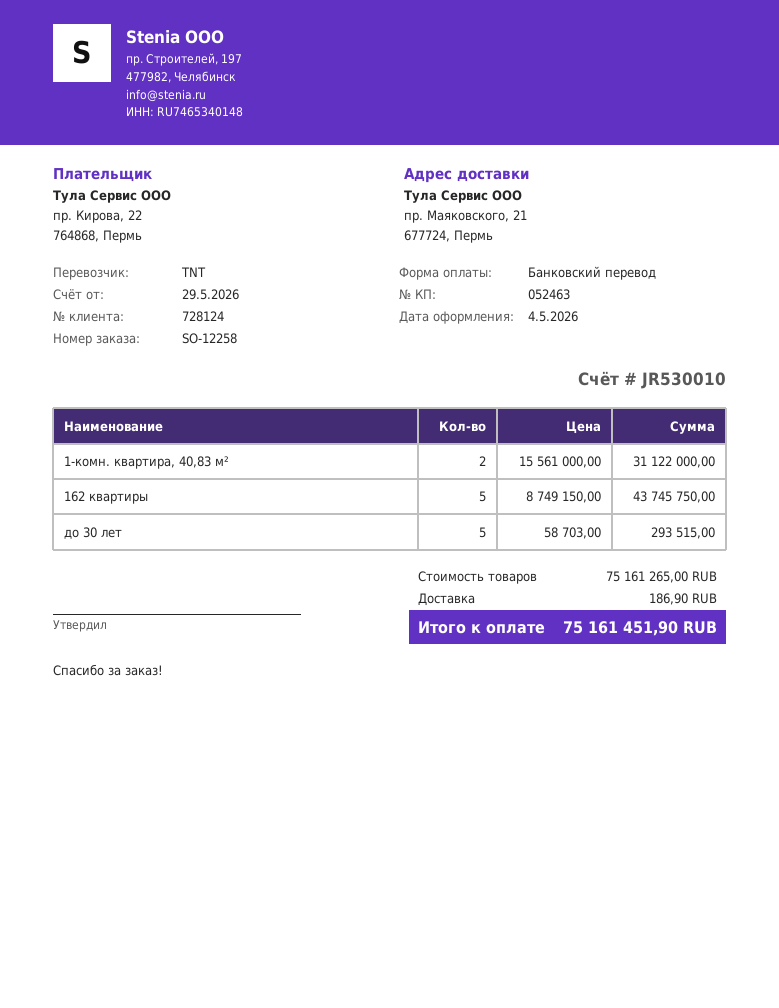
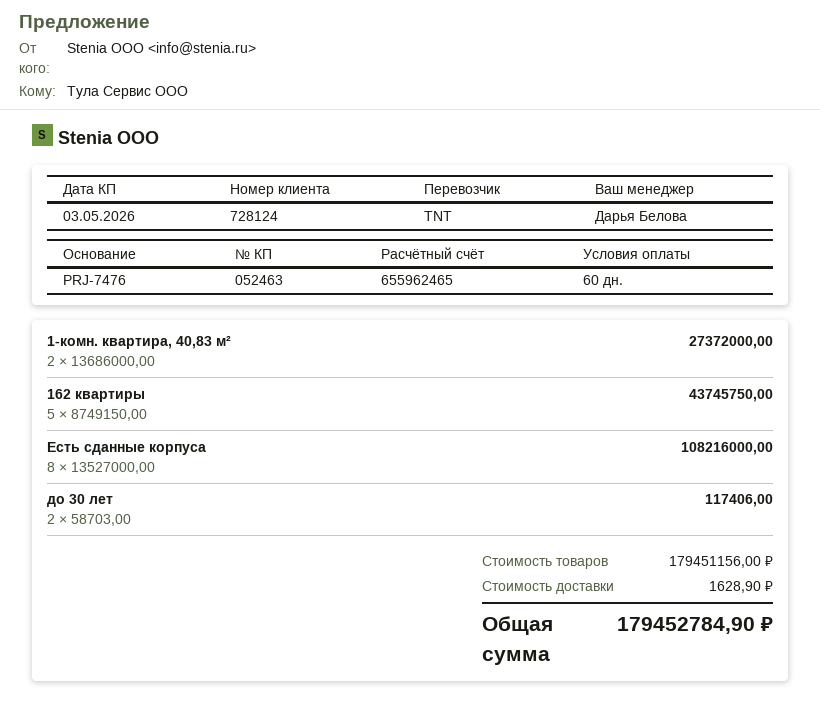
1-комн. квартира, 40,83 м²: 2 x 15561000.00 = 31122000.00 -> 2 x 13686000.00 = 27372000.00
до 30 лет: 5 x 58703.00 = 293515.00 -> 2 x 58703.00 = 117406.00
Есть сданные корпуса: none -> 8 x 13527000.00 = 108216000.00
subtotal: 75161265.00 -> 179451156.00
shipping: 186.90 -> 1628.90
total: 75161451.90 -> 179452784.90

